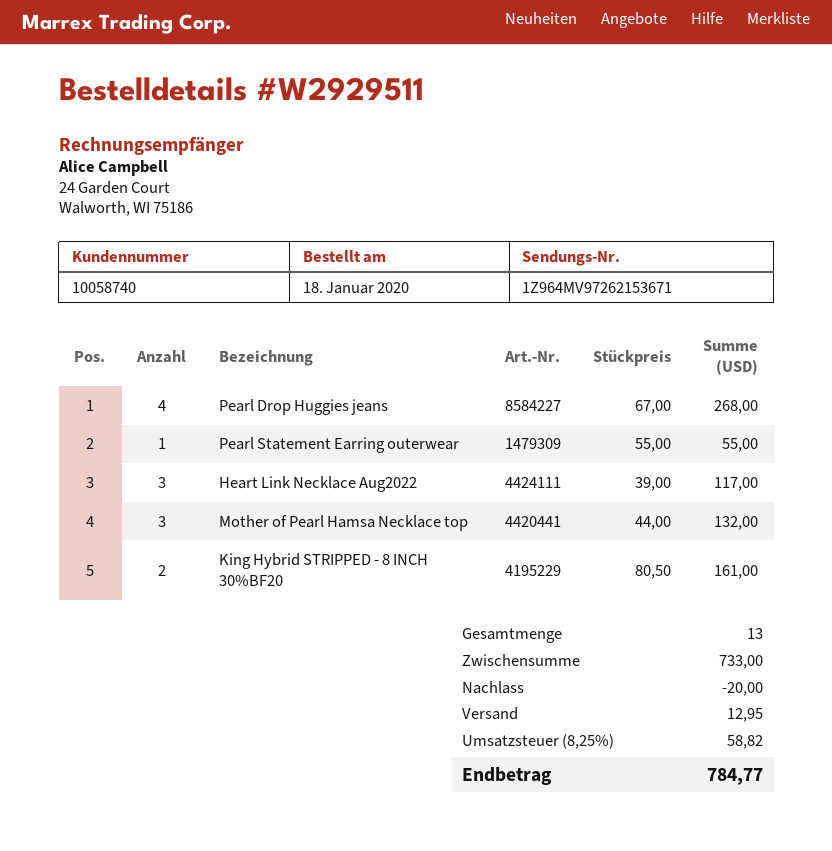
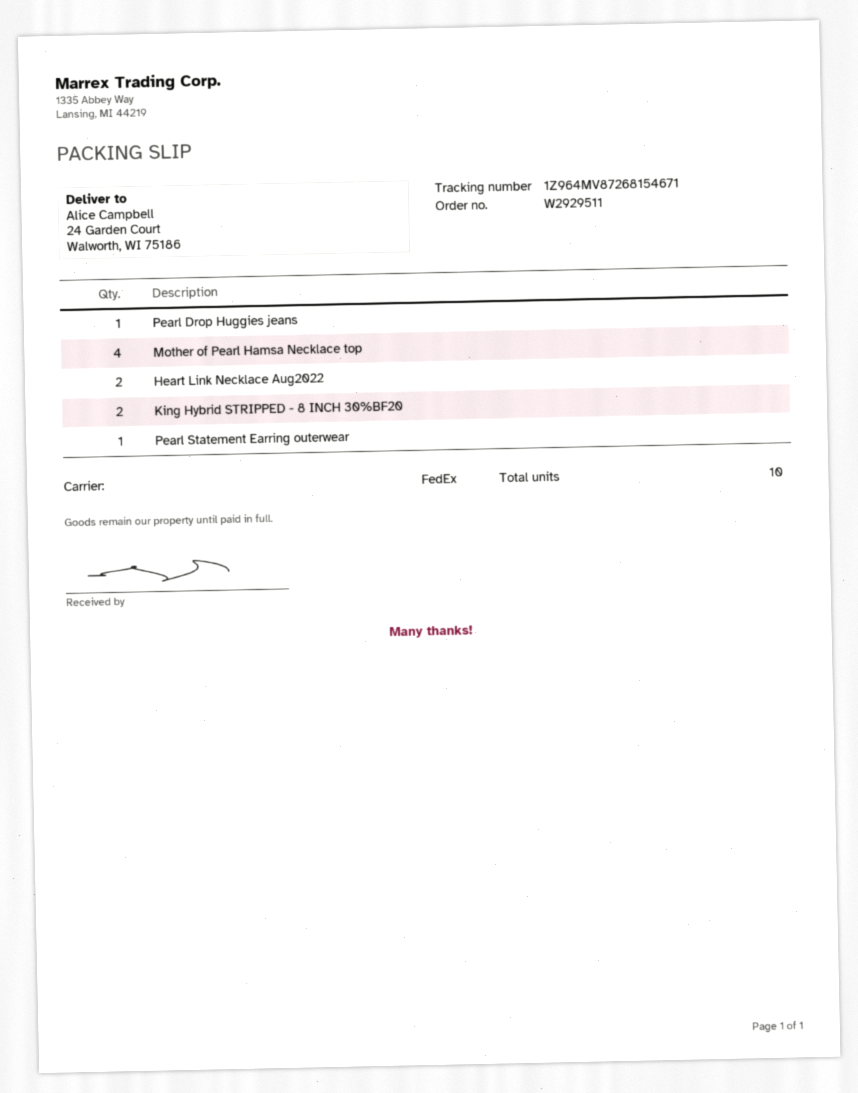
tracking number: 1Z964MV97262153671 -> 1Z964MV87268154671
Pearl Drop Huggies jeans: 4 -> 1
Heart Link Necklace Aug2022: 3 -> 2
Mother of Pearl Hamsa Necklace top: 3 -> 4
total quantity: 13 -> 10

